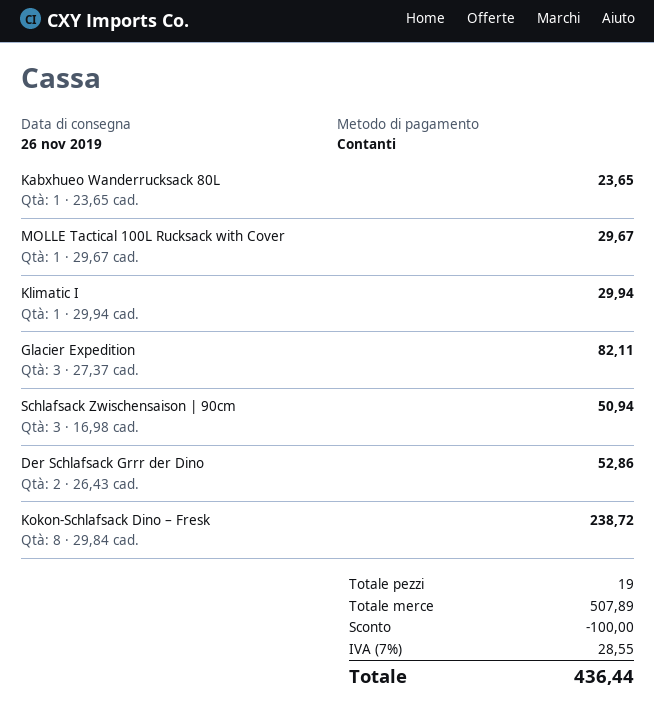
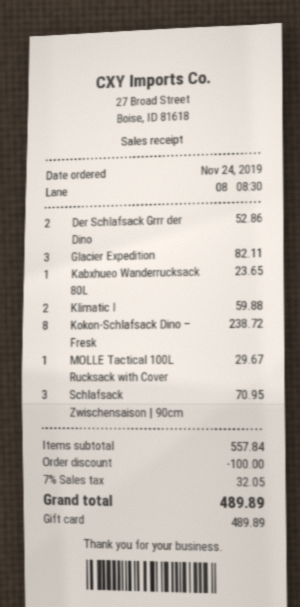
payment method: cash -> gift card
Klimatic I: 1 for 29.94 -> 2 for 59.88
Schlafsack Zwischensaison | 90cm: 3 for 50.94 -> 3 for 70.95
subtotal: 507.89 -> 557.84
tax: 7% = 28.55 -> 7% = 32.05
total: 436.44 -> 489.89

